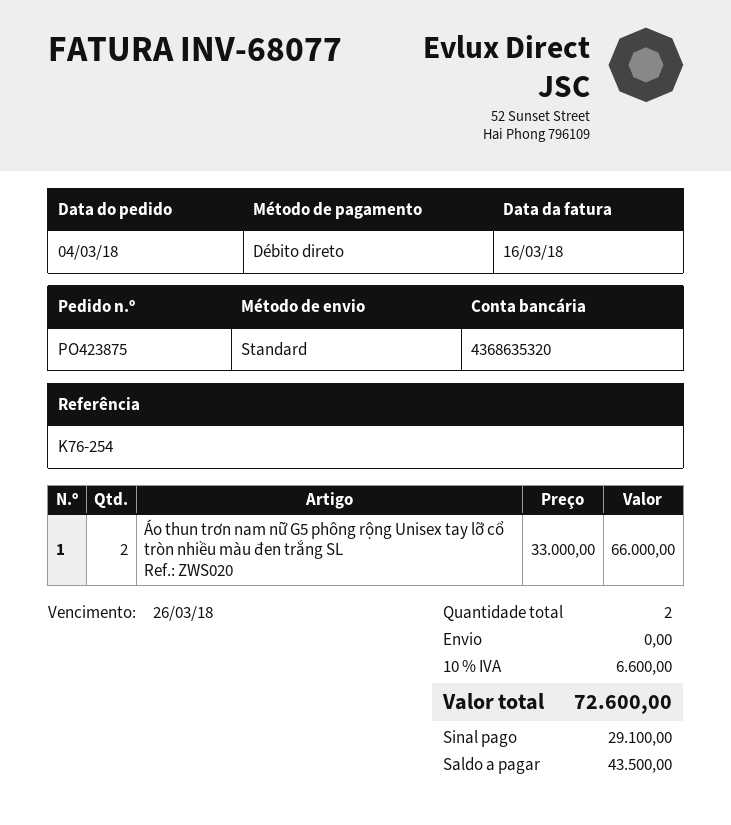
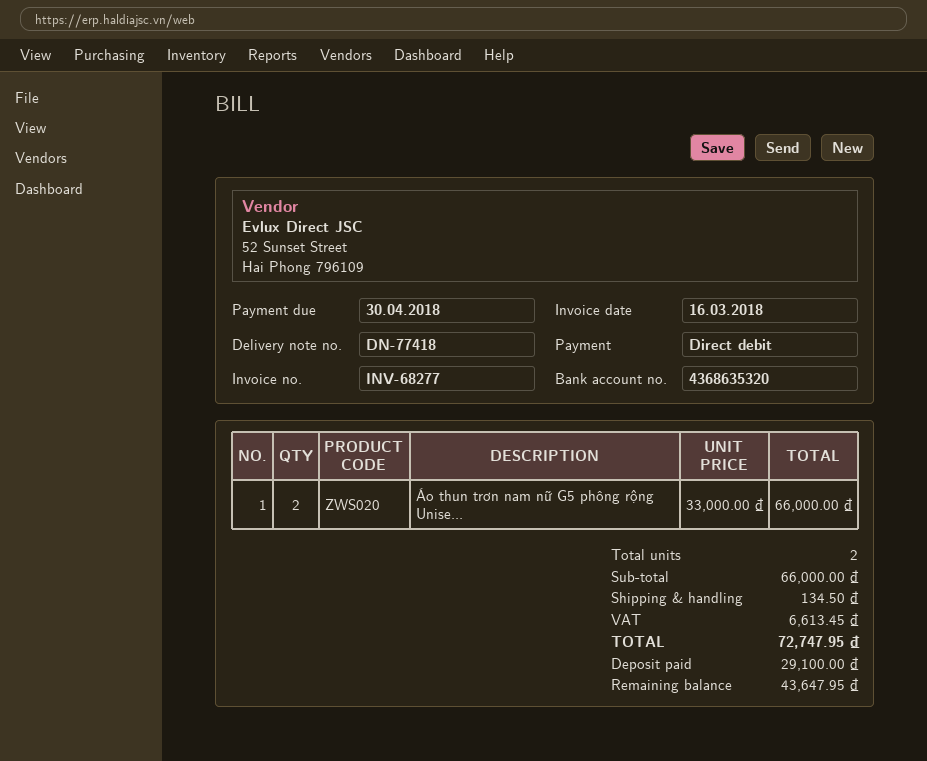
invoice number: INV-68077 -> INV-68277
due date: 2018-03-26 -> 2018-04-30
shipping: 0.00 -> 134.50
tax: 6600.00 -> 6613.45
total: 72600.00 -> 72747.95
balance: 43500.00 -> 43647.95

